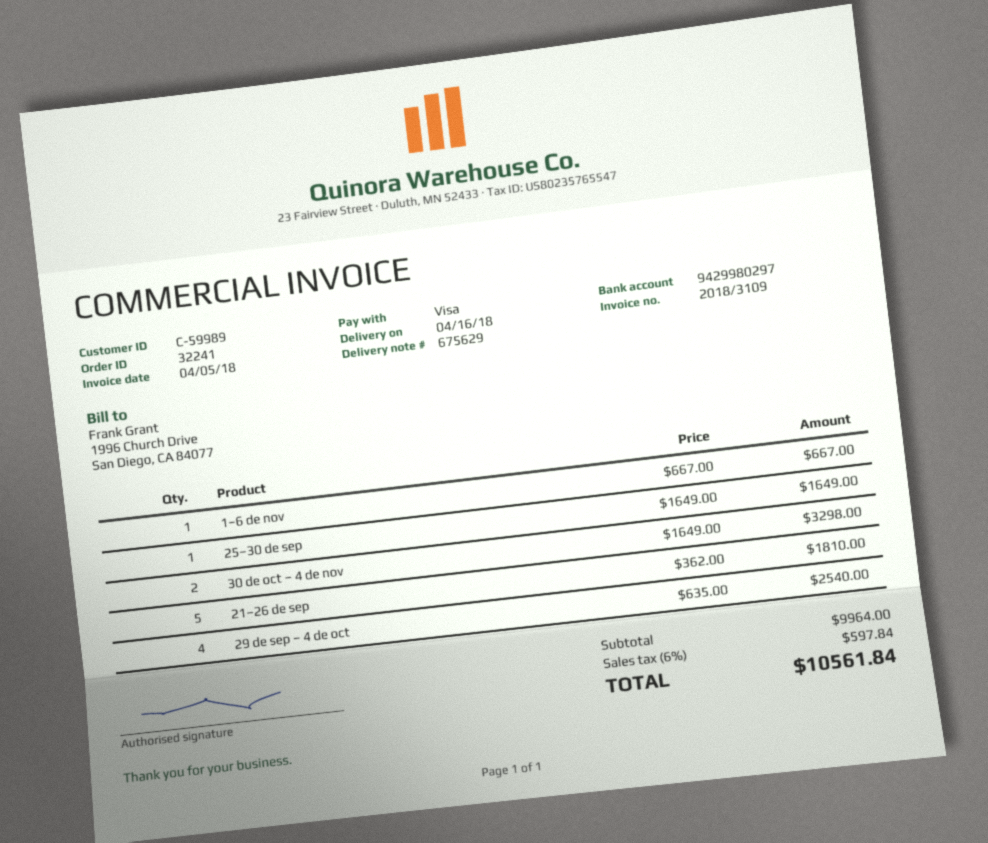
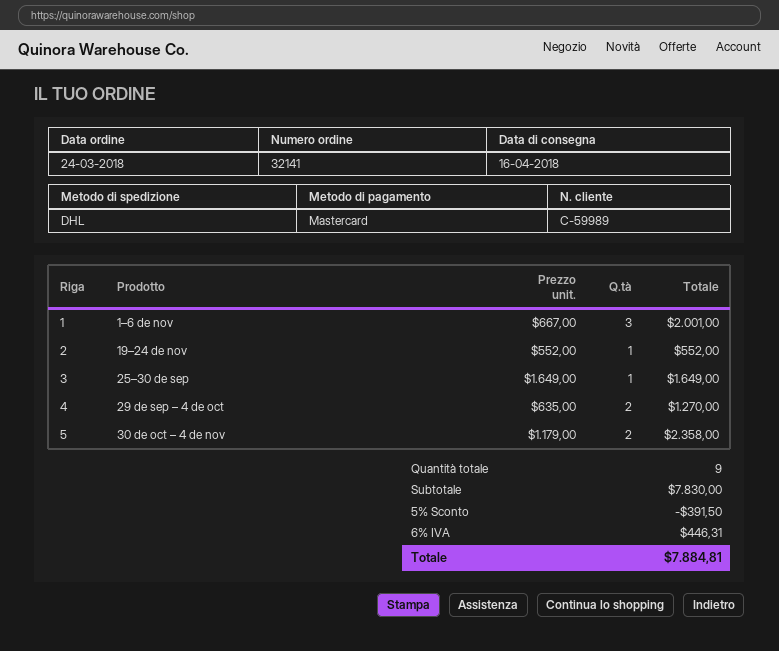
order number: 32241 -> 32141
payment method: Visa -> Mastercard
1–6 de nov: 1 x 667.00 = 667.00 -> 3 x 667.00 = 2001.00
30 de oct – 4 de nov: 2 x 1649.00 = 3298.00 -> 2 x 1179.00 = 2358.00
21–26 de sep: 5 x 362.00 = 1810.00 -> none
29 de sep – 4 de oct: 4 x 635.00 = 2540.00 -> 2 x 635.00 = 1270.00
19–24 de nov: none -> 1 x 552.00 = 552.00
subtotal: 9964.00 -> 7830.00
discount: none -> 5% = 391.50
tax: 6% = 597.84 -> 6% = 446.31
total: 10561.84 -> 7884.81

